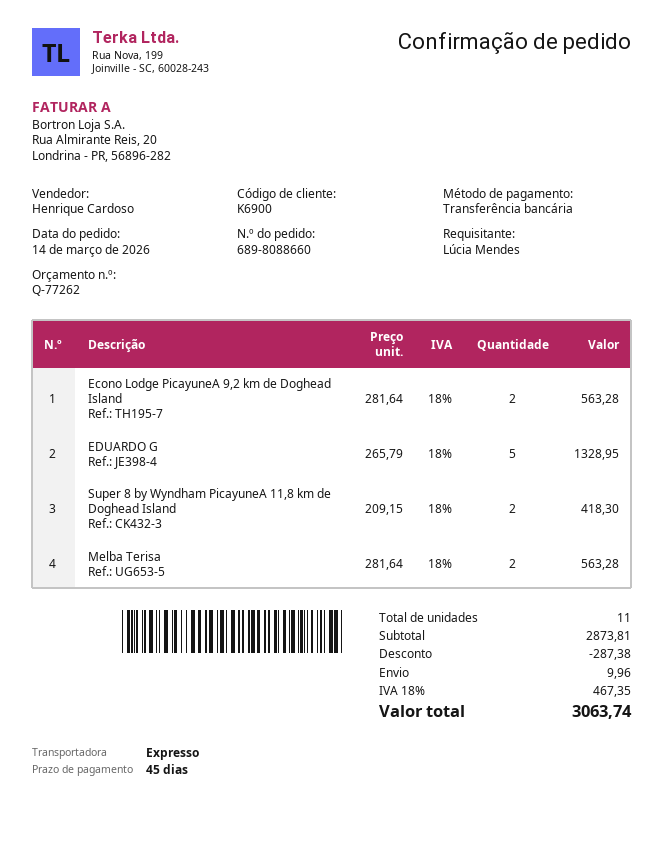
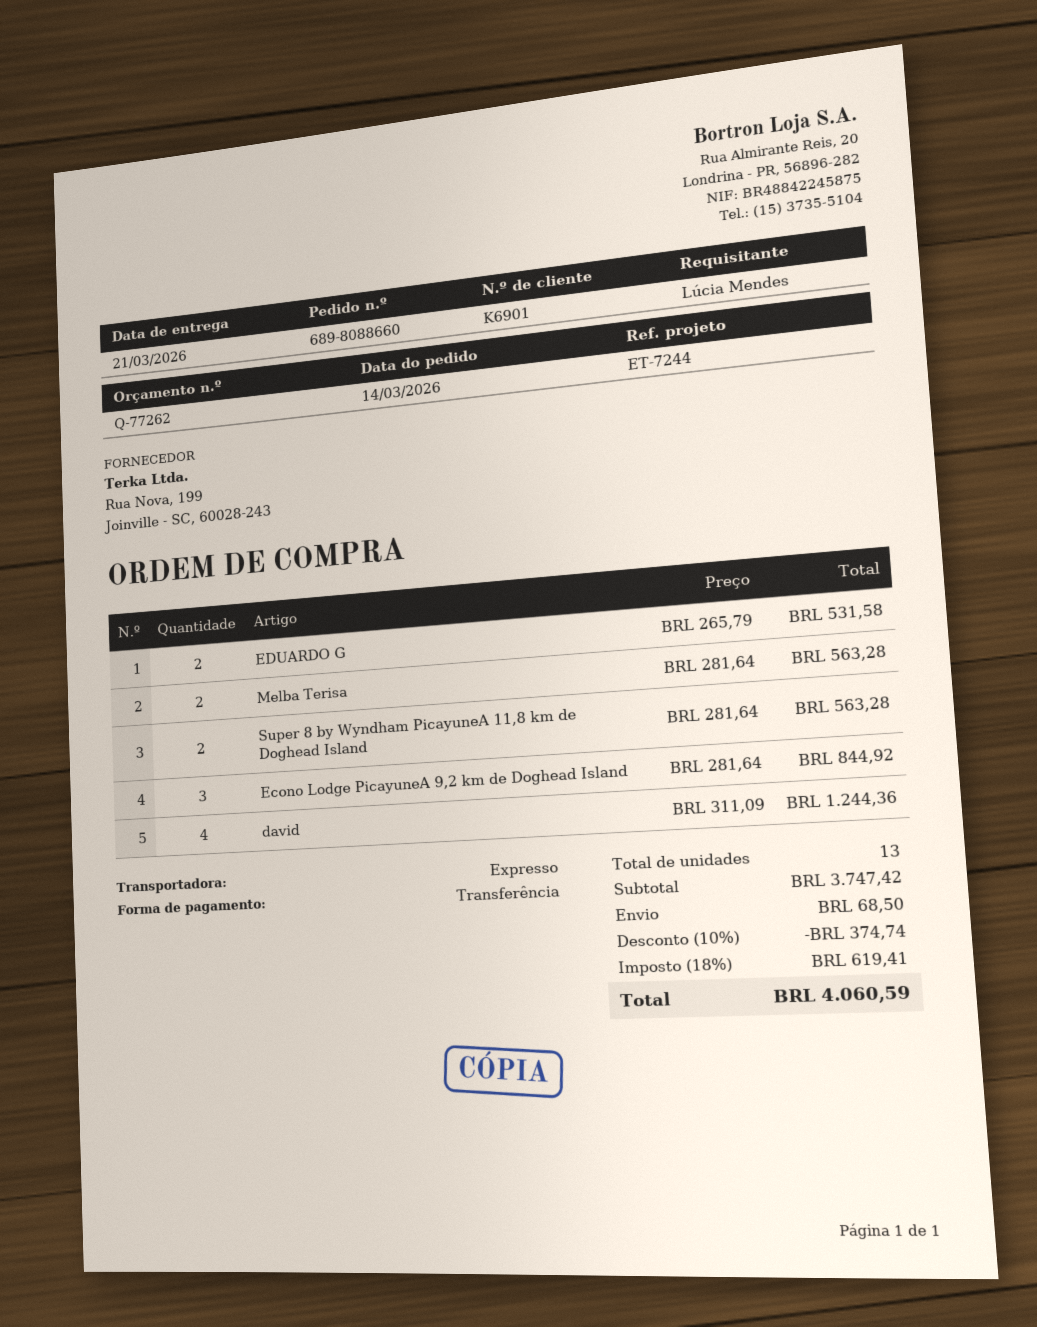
customer number: K6900 -> K6901
Econo Lodge PicayuneA 9,2 km de Doghead Island: 2 x 281.64 = 563.28 -> 3 x 281.64 = 844.92
EDUARDO G: 5 x 265.79 = 1328.95 -> 2 x 265.79 = 531.58
Super 8 by Wyndham PicayuneA 11,8 km de Doghead Island: 2 x 209.15 = 418.30 -> 2 x 281.64 = 563.28
david: none -> 4 x 311.09 = 1244.36
total quantity: 11 -> 13
subtotal: 2873.81 -> 3747.42
discount: 287.38 -> 374.74
shipping: 9.96 -> 68.50
tax: 18% = 467.35 -> 18% = 619.41
total: 3063.74 -> 4060.59

